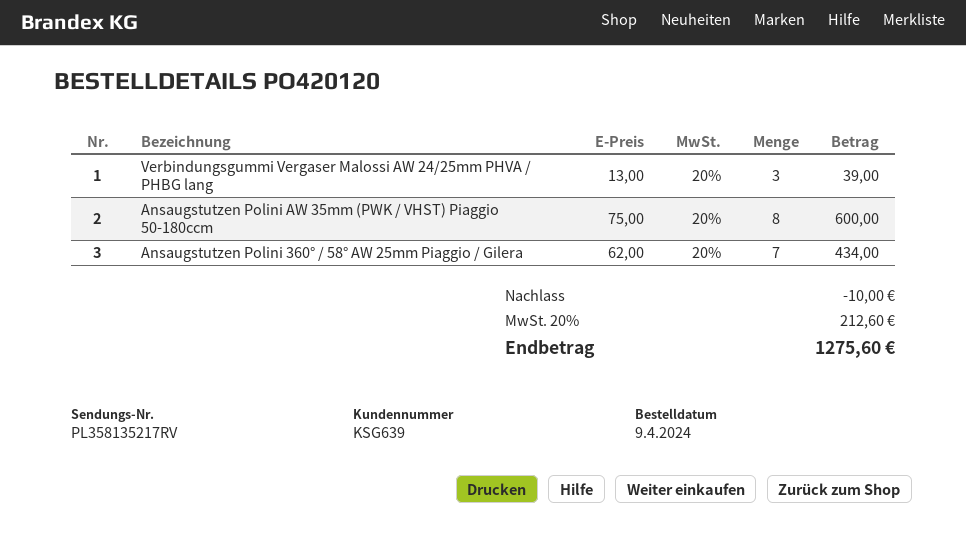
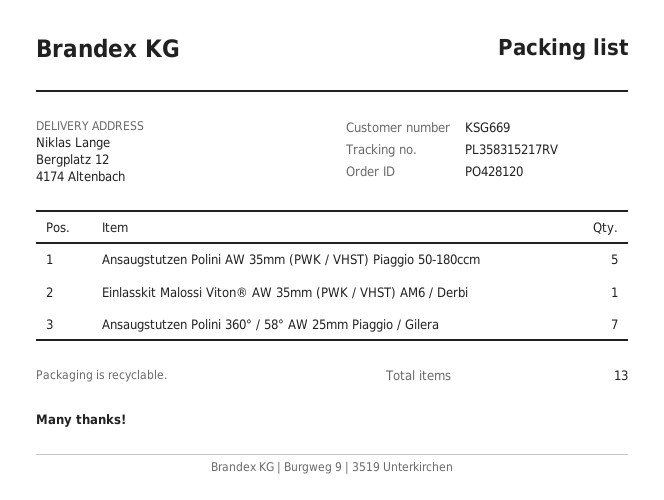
order number: PO420120 -> PO428120
customer number: KSG639 -> KSG669
tracking number: PL358135217RV -> PL358315217RV
Verbindungsgummi Vergaser Malossi AW 24/25mm PHVA / PHBG lang: 3 -> none
Ansaugstutzen Polini AW 35mm (PWK / VHST) Piaggio 50-180ccm: 8 -> 5
Einlasskit Malossi Viton® AW 35mm (PWK / VHST) AM6 / Derbi: none -> 1

